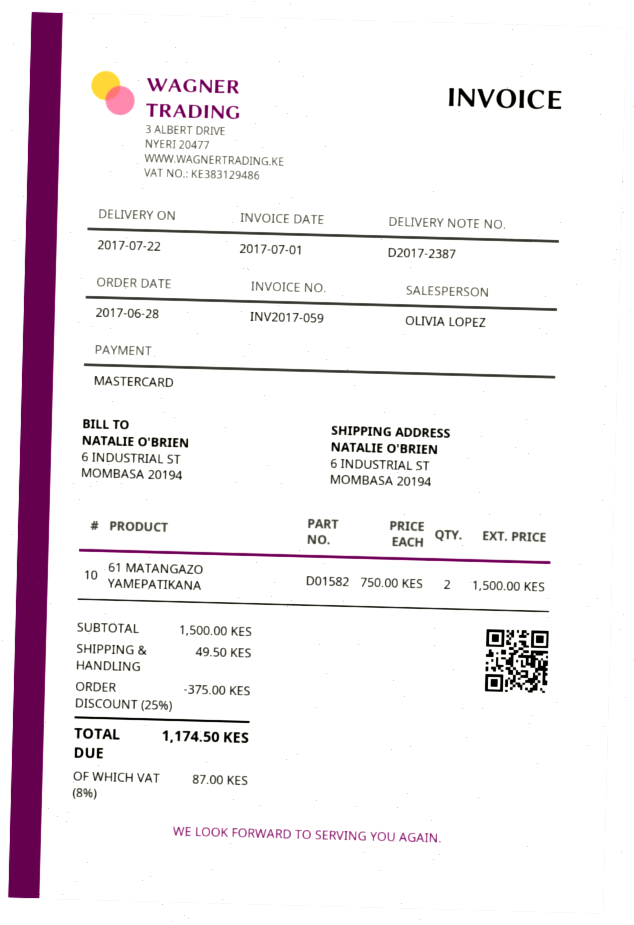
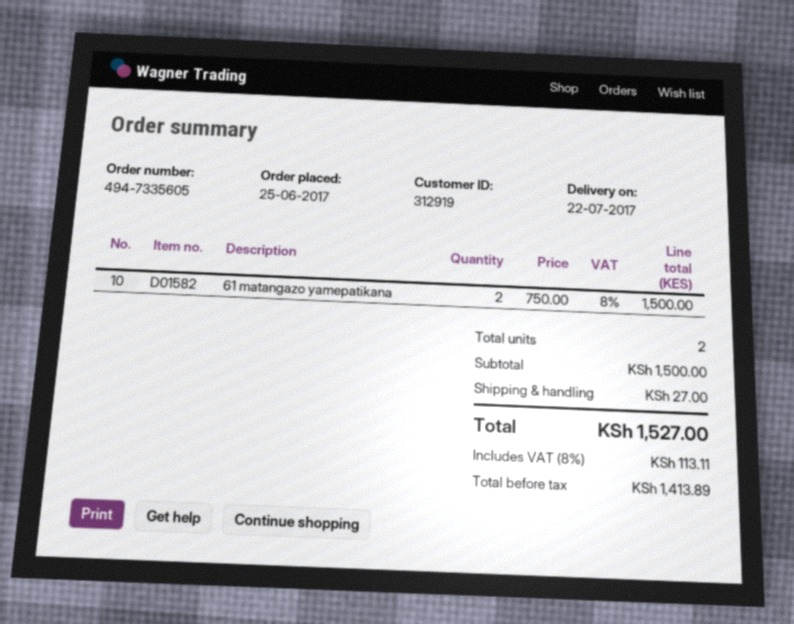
order date: 2017-06-28 -> 2017-06-25
discount: 25% = 375.00 -> none
shipping: 49.50 -> 27.00
tax: 8% = 87.00 -> 8% = 113.11
total: 1174.50 -> 1527.00

